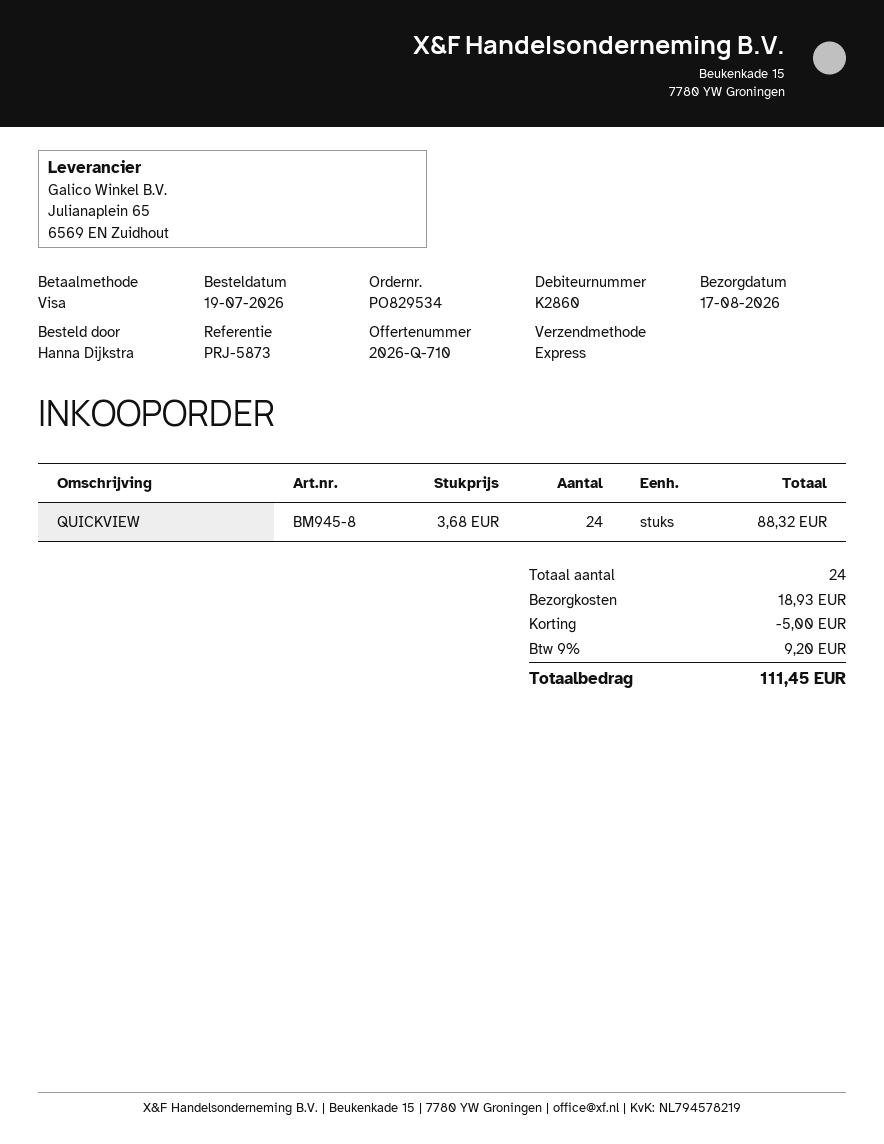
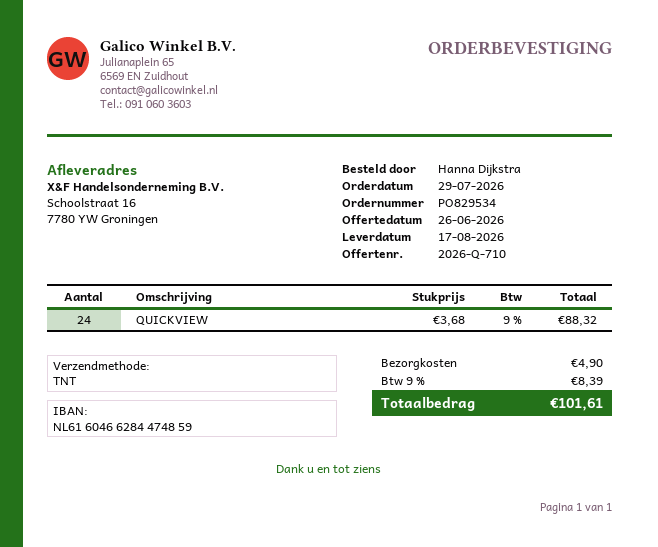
order date: 2026-07-19 -> 2026-07-29
shipping method: express -> TNT
discount: 5.00 -> none
shipping: 18.93 -> 4.90
tax: 9% = 9.20 -> 9% = 8.39
total: 111.45 -> 101.61

